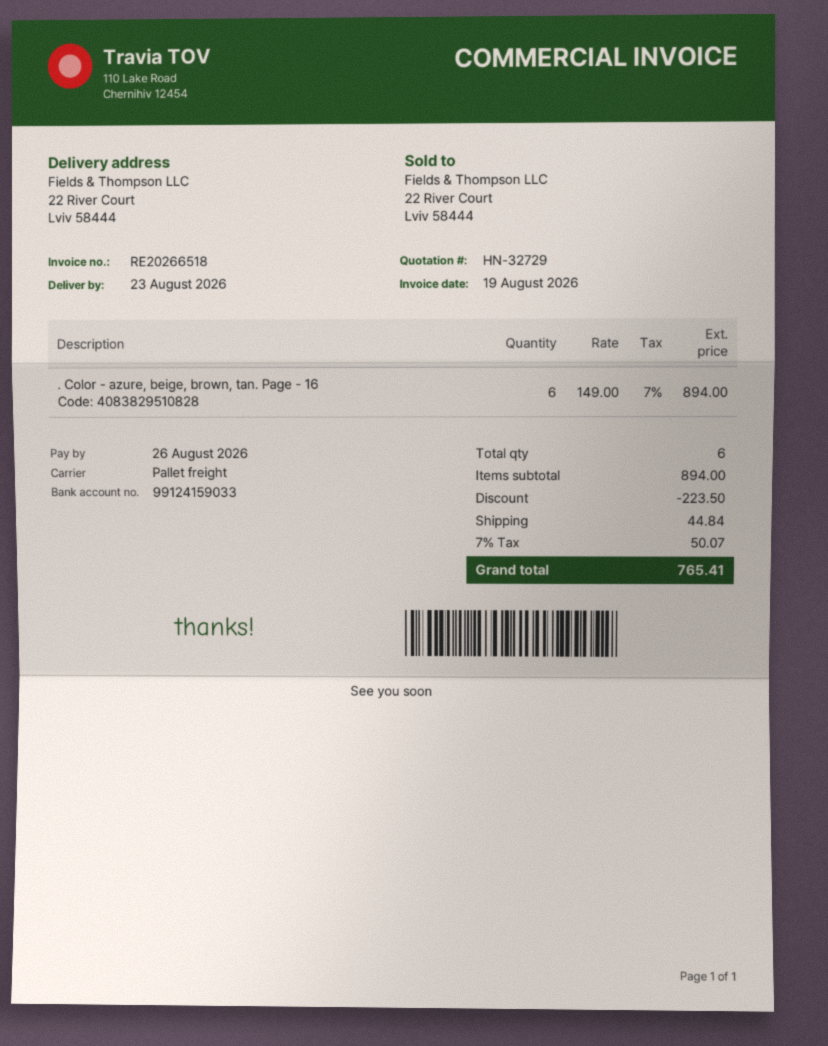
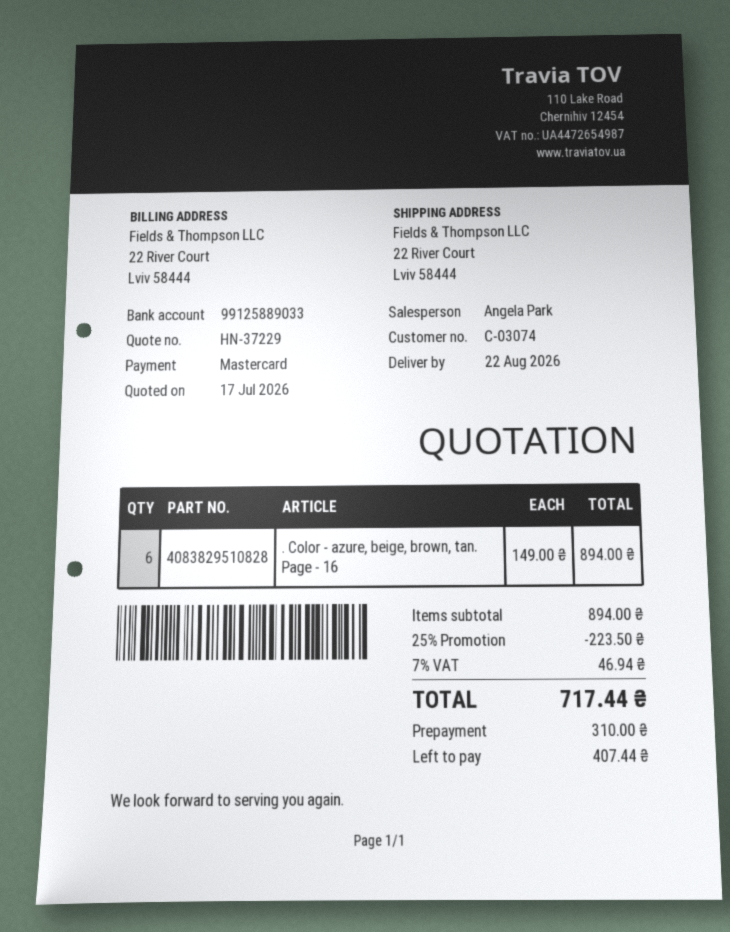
quote number: HN-32729 -> HN-37229
delivery date: 2026-08-23 -> 2026-08-22
bank account: 99124159033 -> 99125889033
shipping: 44.84 -> none
tax: 7% = 50.07 -> 7% = 46.94
total: 765.41 -> 717.44

